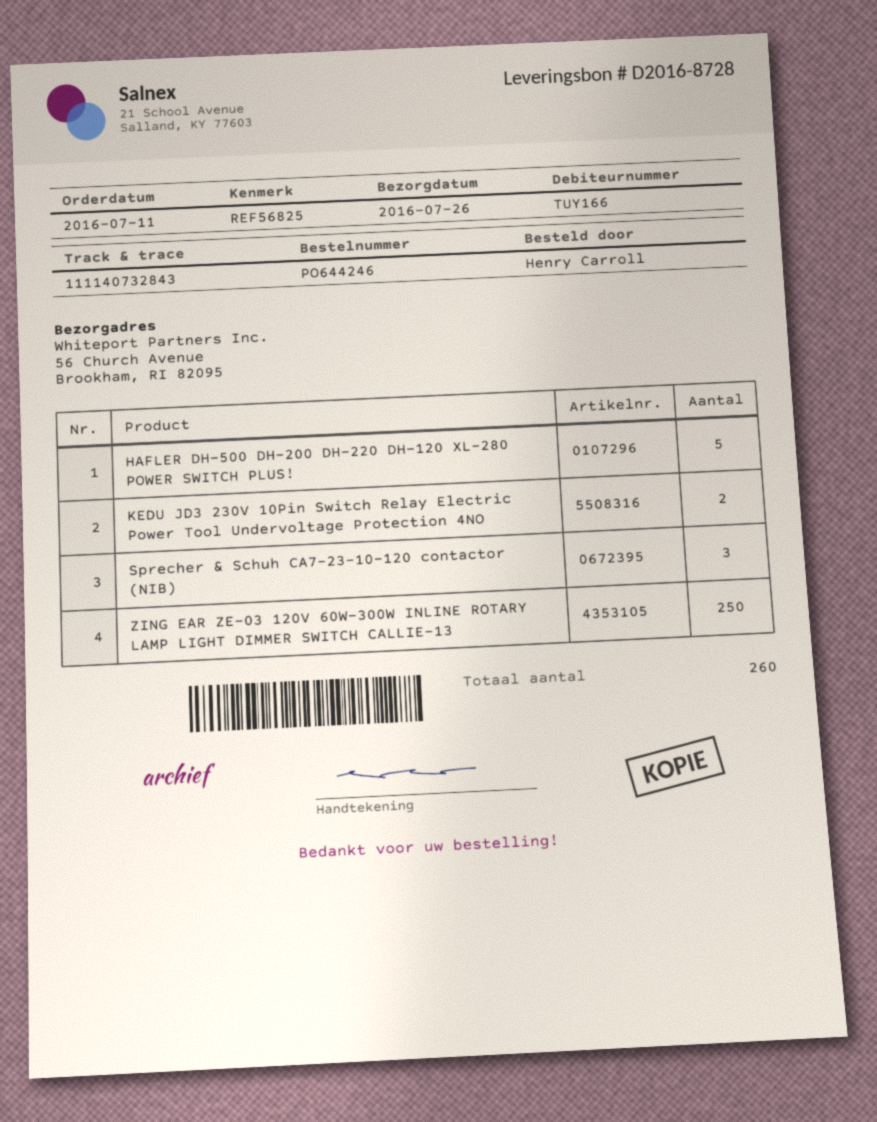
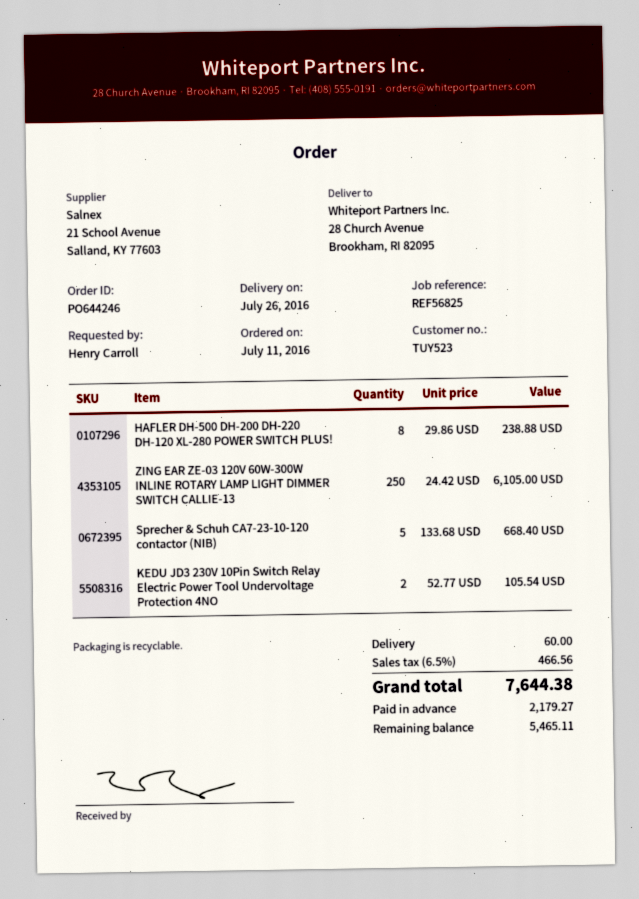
customer number: TUY166 -> TUY523
ship to: 56 Church Avenue, Brookham, RI 82095 -> 28 Church Avenue, Brookham, RI 82095
HAFLER DH-500 DH-200 DH-220 DH-120 XL-280 POWER SWITCH PLUS!: 5 -> 8
Sprecher & Schuh CA7-23-10-120 contactor (NIB): 3 -> 5

